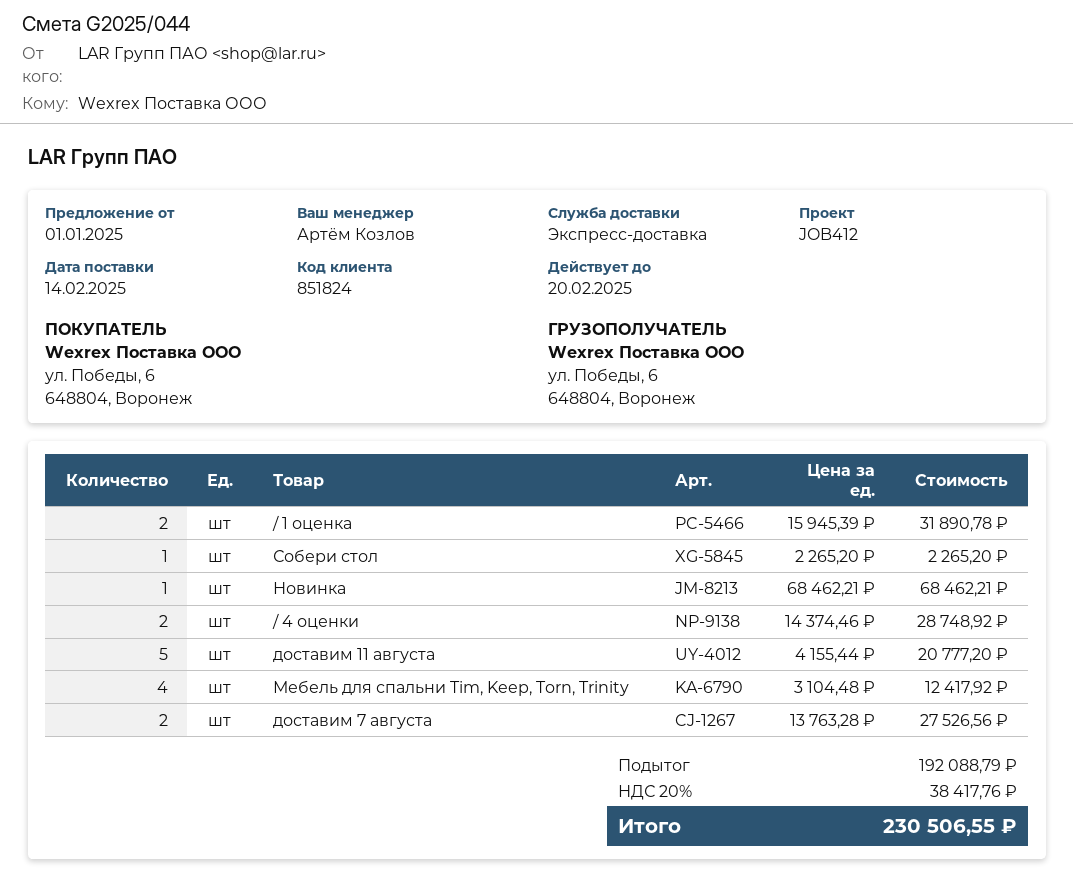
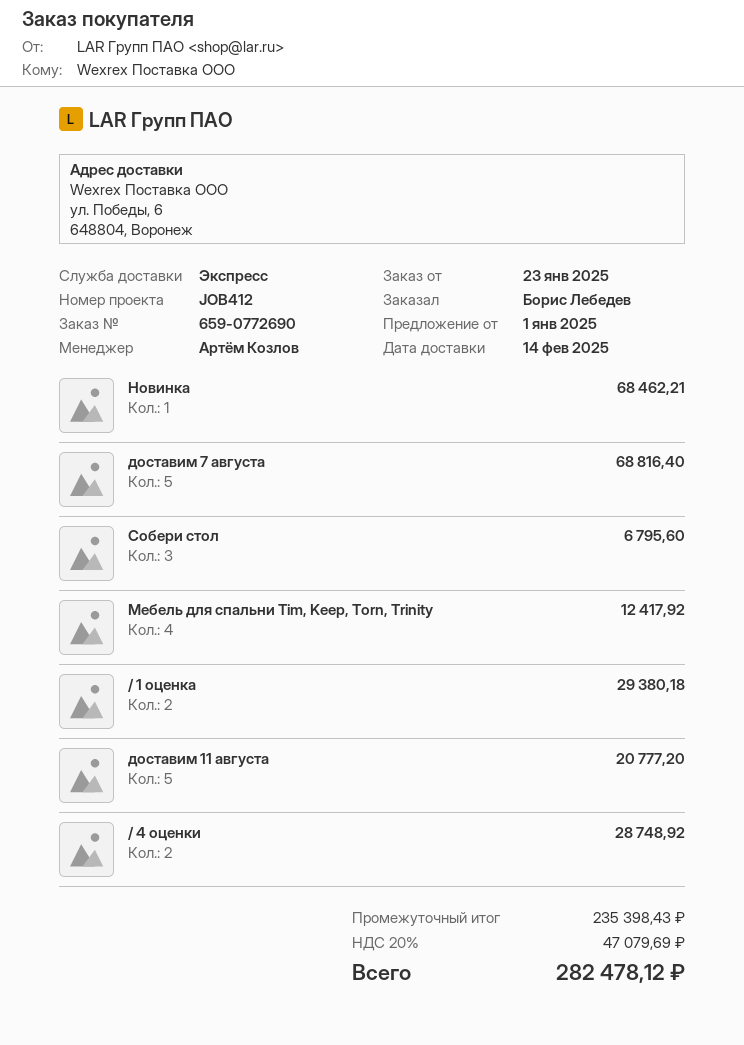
/ 1 оценка: 2 for 31890.78 -> 2 for 29380.18
Собери стол: 1 for 2265.20 -> 3 for 6795.60
доставим 7 августа: 2 for 27526.56 -> 5 for 68816.40
subtotal: 192088.79 -> 235398.43
tax: 20% = 38417.76 -> 20% = 47079.69
total: 230506.55 -> 282478.12

